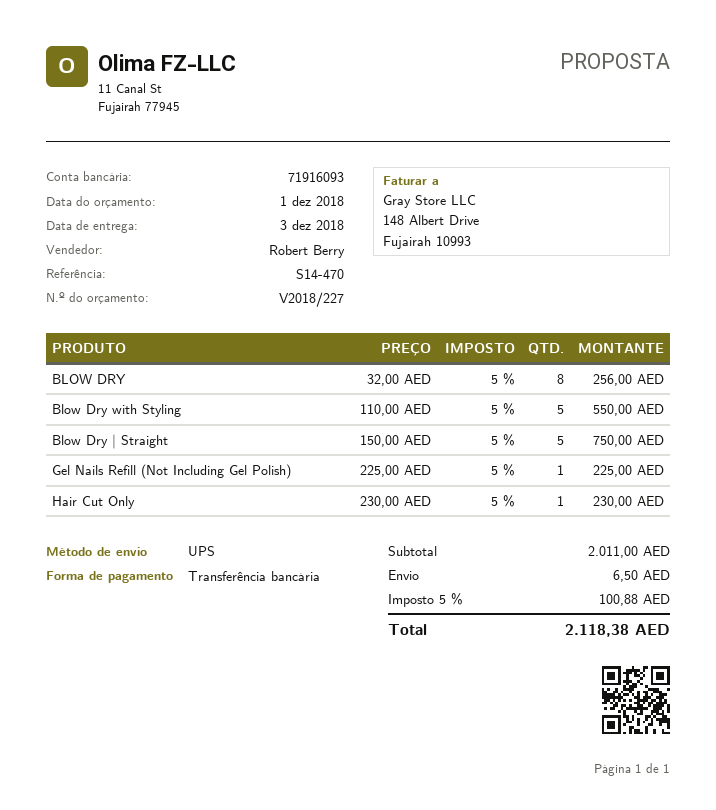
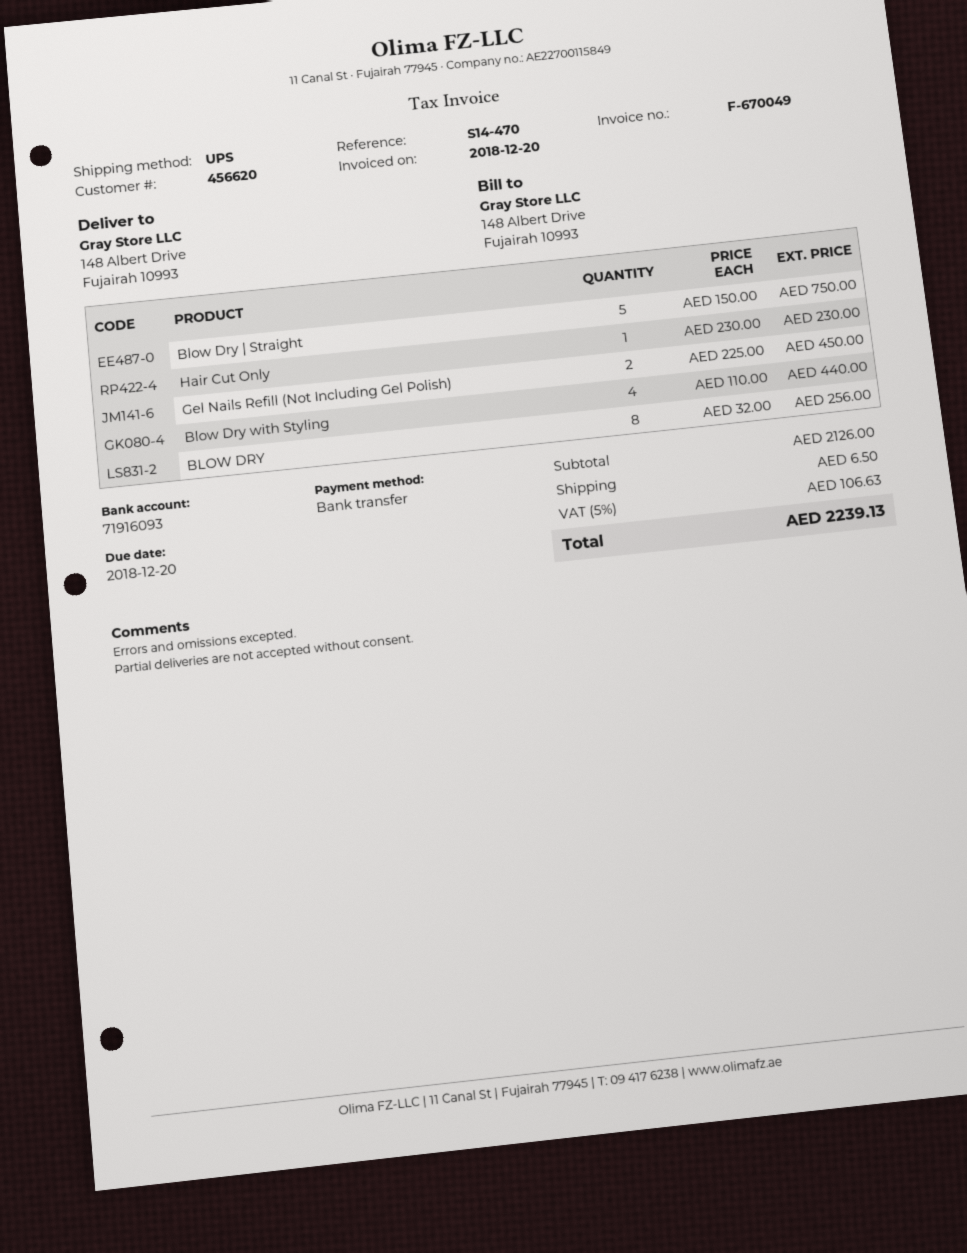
Blow Dry with Styling: 5 x 110.00 = 550.00 -> 4 x 110.00 = 440.00
Gel Nails Refill (Not Including Gel Polish): 1 x 225.00 = 225.00 -> 2 x 225.00 = 450.00
subtotal: 2011.00 -> 2126.00
tax: 5% = 100.88 -> 5% = 106.63
total: 2118.38 -> 2239.13

